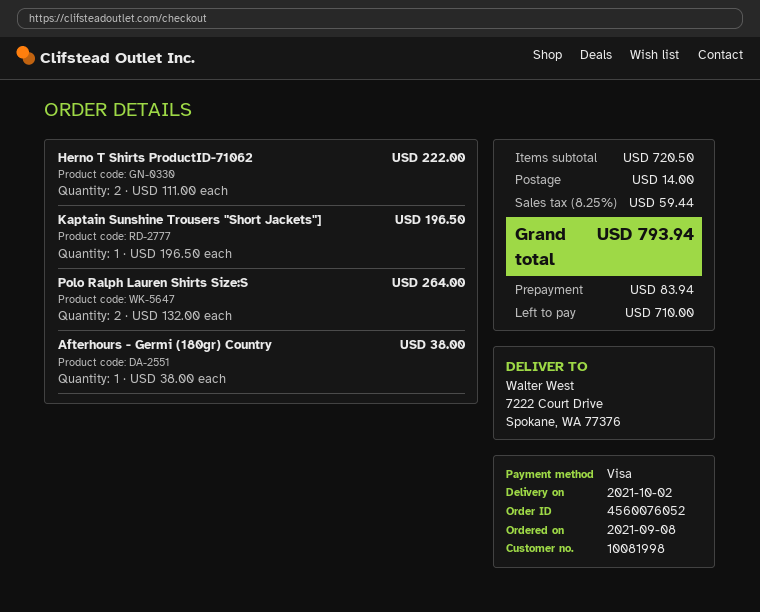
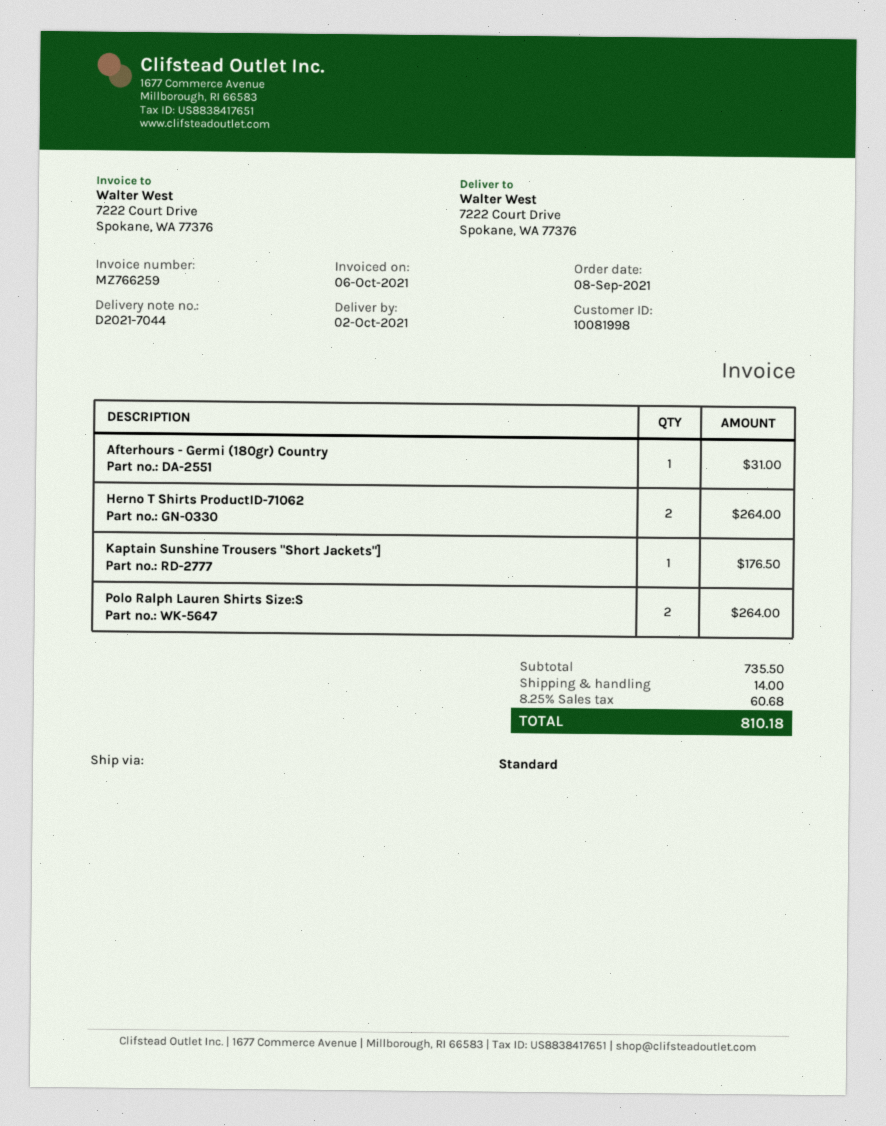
Herno T Shirts ProductID-71062: 2 for 222.00 -> 2 for 264.00
Kaptain Sunshine Trousers "Short Jackets"]: 1 for 196.50 -> 1 for 176.50
Afterhours - Germi (180gr) Country: 1 for 38.00 -> 1 for 31.00
subtotal: 720.50 -> 735.50
tax: 8.25% = 59.44 -> 8.25% = 60.68
total: 793.94 -> 810.18

